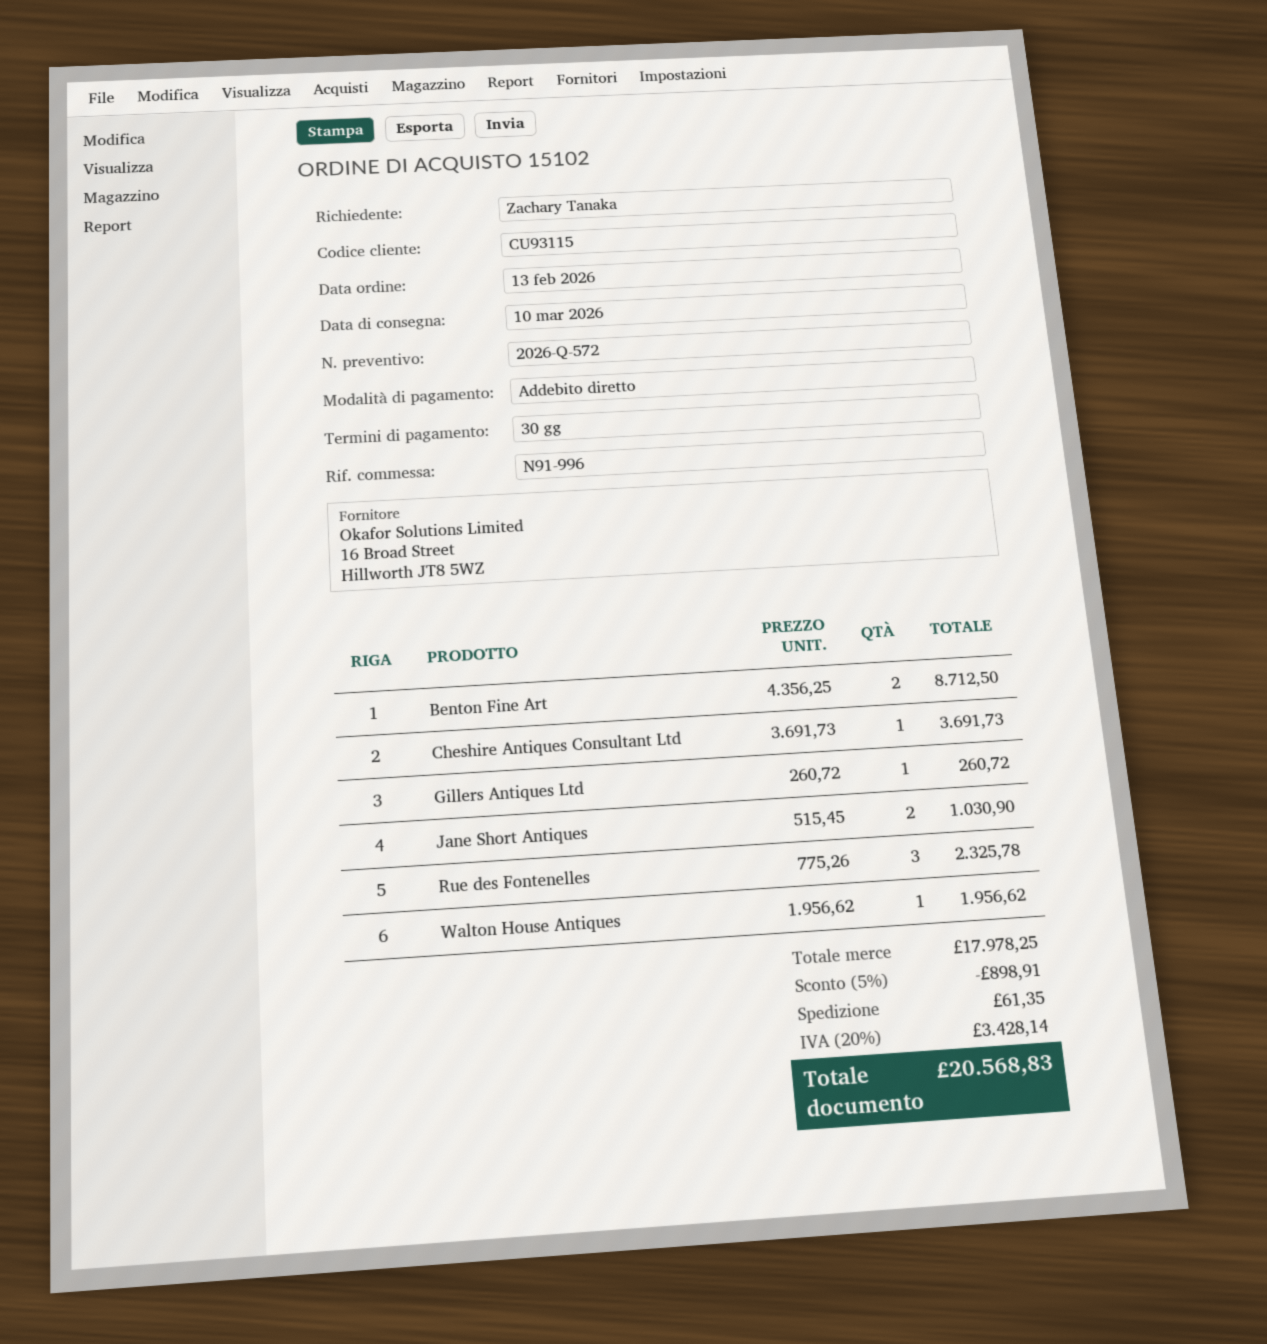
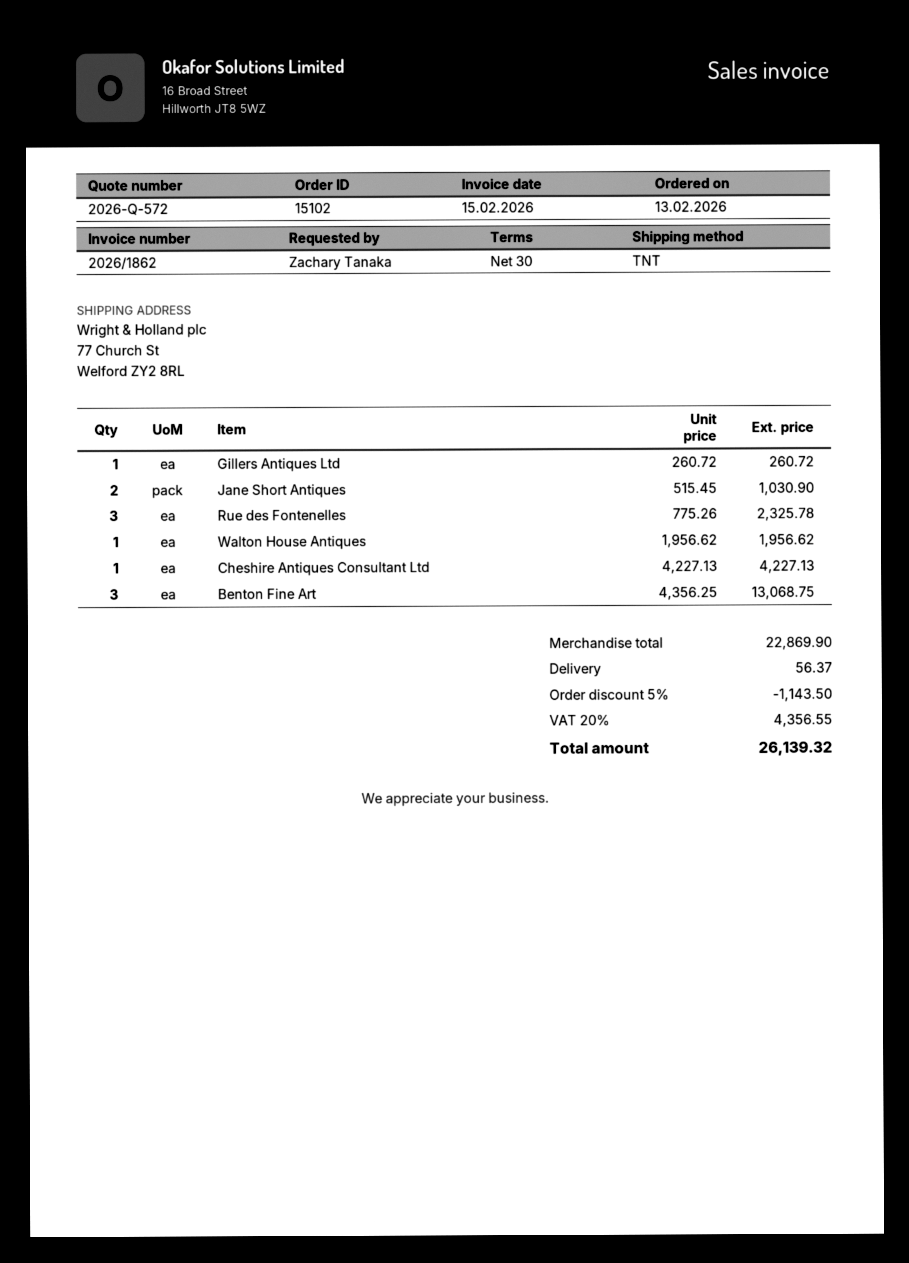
Benton Fine Art: 2 x 4356.25 = 8712.50 -> 3 x 4356.25 = 13068.75
Cheshire Antiques Consultant Ltd: 1 x 3691.73 = 3691.73 -> 1 x 4227.13 = 4227.13
subtotal: 17978.25 -> 22869.90
discount: 5% = 898.91 -> 5% = 1143.50
shipping: 61.35 -> 56.37
tax: 20% = 3428.14 -> 20% = 4356.55
total: 20568.83 -> 26139.32

